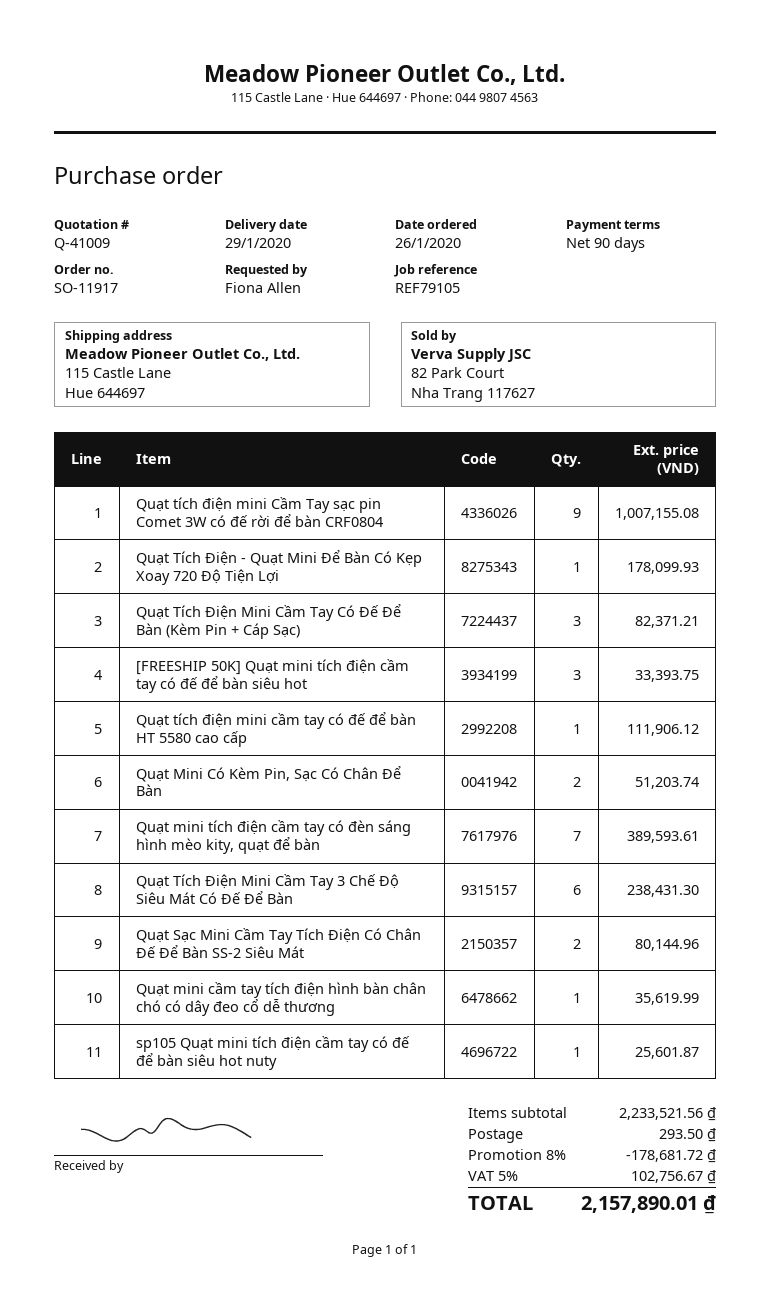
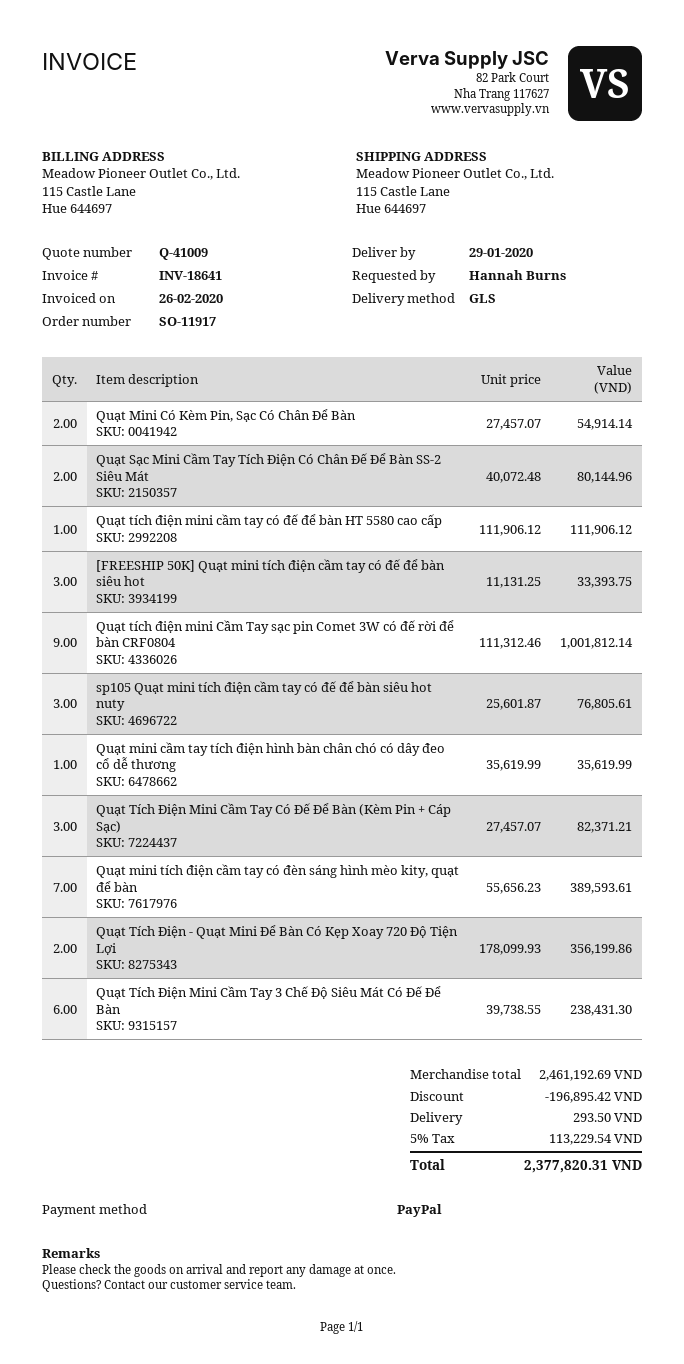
ordered by: Fiona Allen -> Hannah Burns
Quạt tích điện mini Cầm Tay sạc pin Comet 3W có đế rời để bàn CRF0804: 9 for 1007155.08 -> 9 for 1001812.14
Quạt Tích Điện - Quạt Mini Để Bàn Có Kẹp Xoay 720 Độ Tiện Lợi: 1 for 178099.93 -> 2 for 356199.86
Quạt Mini Có Kèm Pin, Sạc Có Chân Để Bàn: 2 for 51203.74 -> 2 for 54914.14
sp105 Quạt mini tích điện cầm tay có đế để bàn siêu hot nuty: 1 for 25601.87 -> 3 for 76805.61
subtotal: 2233521.56 -> 2461192.69
discount: 178681.72 -> 196895.42
tax: 5% = 102756.67 -> 5% = 113229.54
total: 2157890.01 -> 2377820.31

